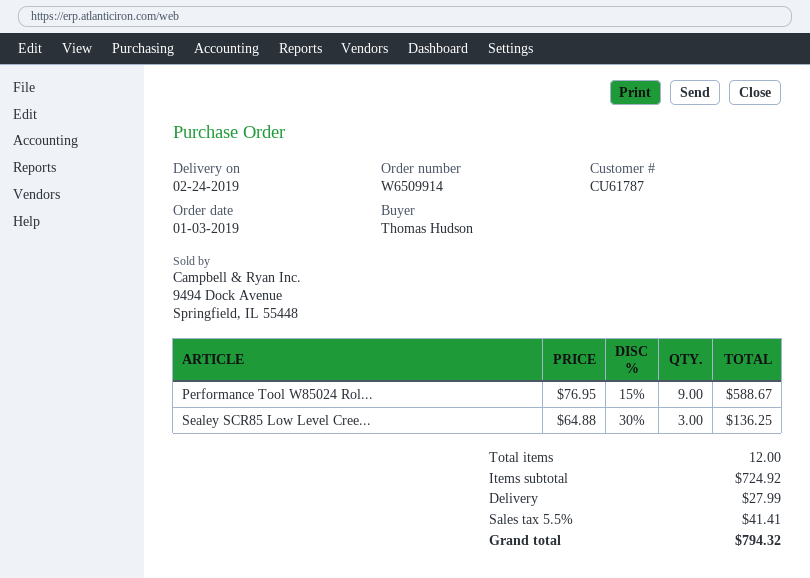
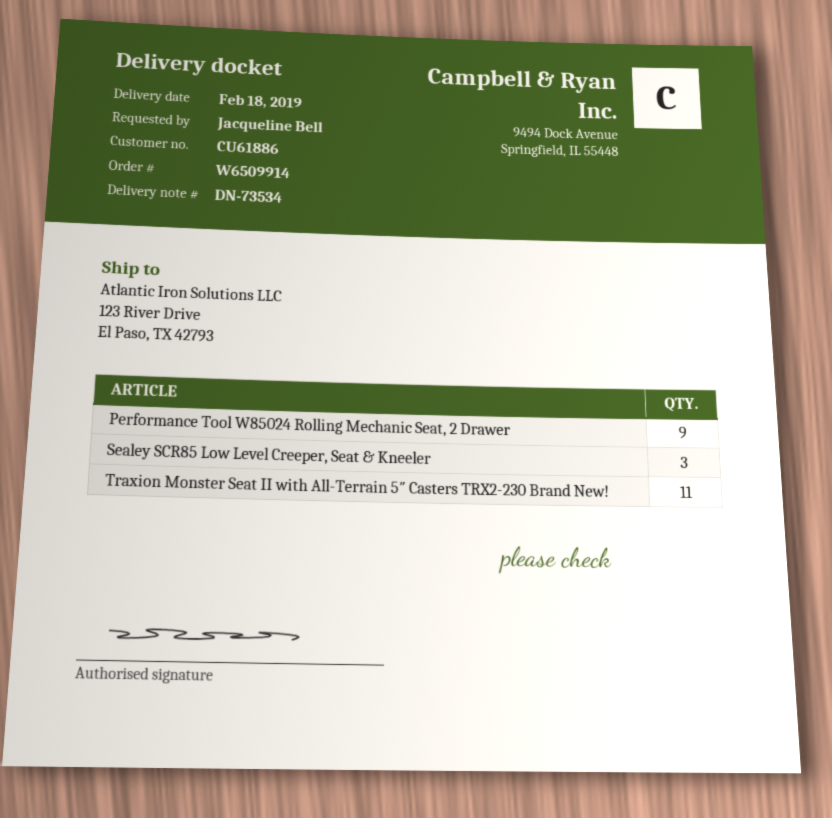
delivery date: 2019-02-24 -> 2019-02-18
customer number: CU61787 -> CU61886
ordered by: Thomas Hudson -> Jacqueline Bell
Traxion Monster Seat II with All-Terrain 5″ Casters TRX2-230 Brand New!: none -> 11

